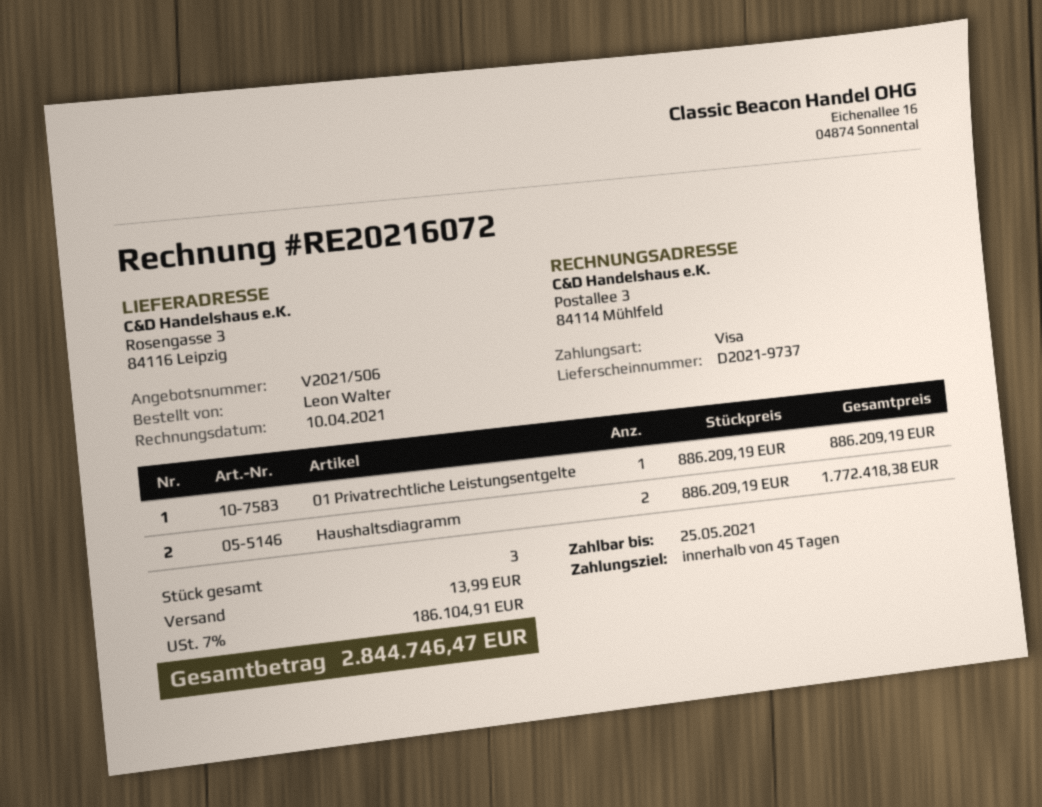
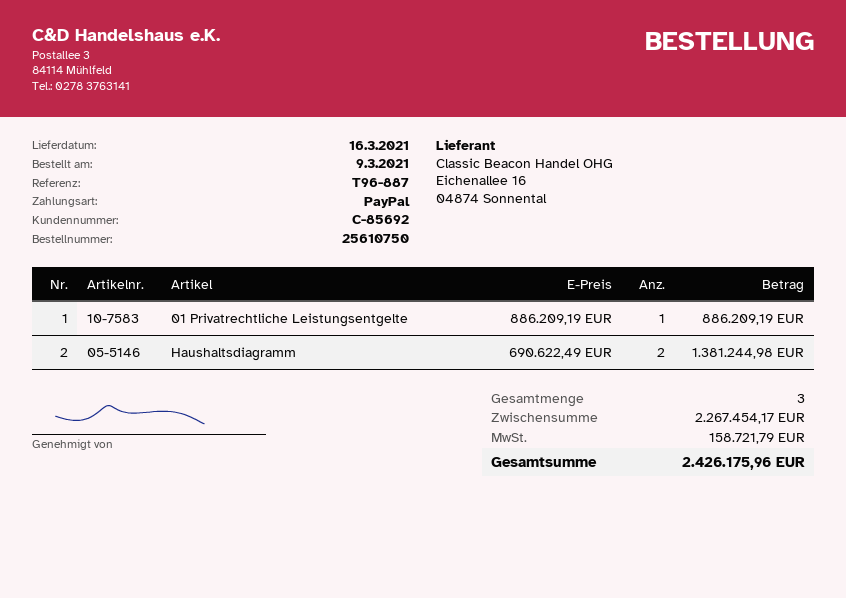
payment method: Visa -> PayPal
Haushaltsdiagramm: 2 x 886209.19 = 1772418.38 -> 2 x 690622.49 = 1381244.98
shipping: 13.99 -> none
tax: 186104.91 -> 158721.79
total: 2844746.47 -> 2426175.96

